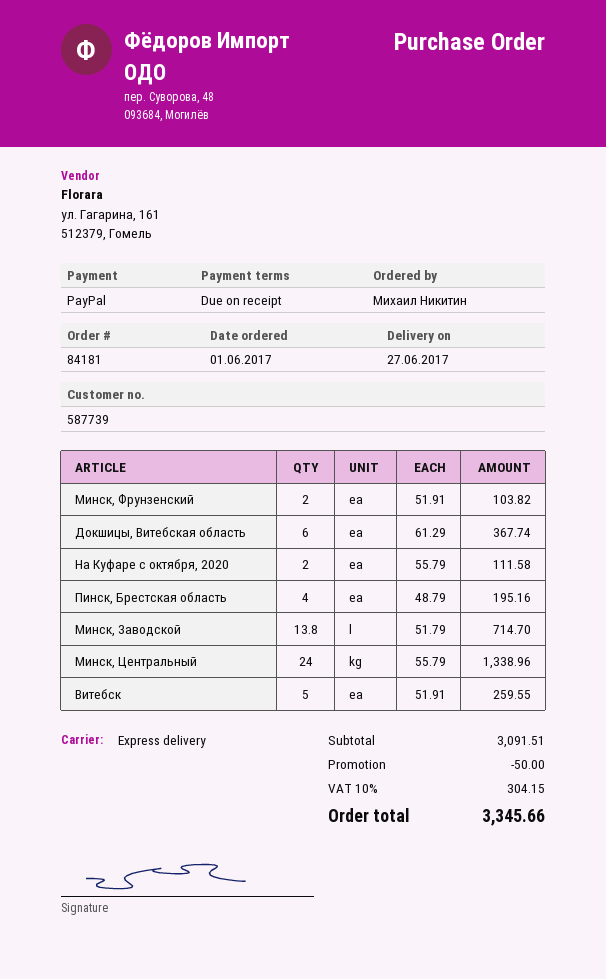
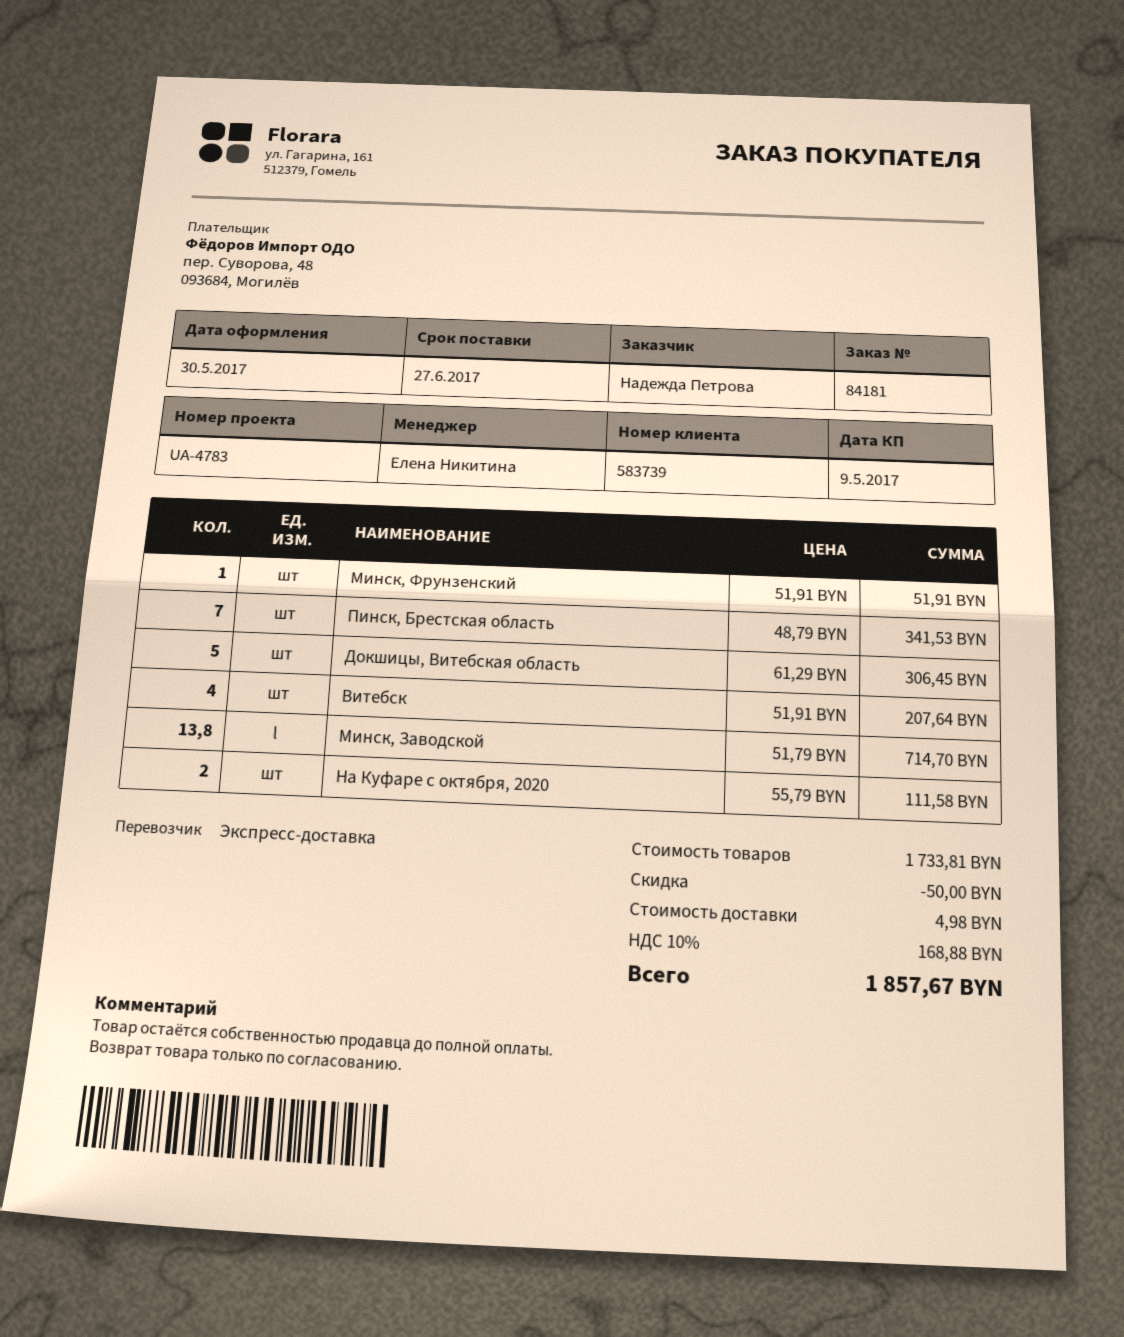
order date: 2017-06-01 -> 2017-05-30
customer number: 587739 -> 583739
ordered by: Михаил Никитин -> Надежда Петрова
Минск, Фрунзенский: 2 x 51.91 = 103.82 -> 1 x 51.91 = 51.91
Докшицы, Витебская область: 6 x 61.29 = 367.74 -> 5 x 61.29 = 306.45
Пинск, Брестская область: 4 x 48.79 = 195.16 -> 7 x 48.79 = 341.53
Минск, Центральный: 24 x 55.79 = 1338.96 -> none
Витебск: 5 x 51.91 = 259.55 -> 4 x 51.91 = 207.64
subtotal: 3091.51 -> 1733.81
shipping: none -> 4.98
tax: 10% = 304.15 -> 10% = 168.88
total: 3345.66 -> 1857.67

